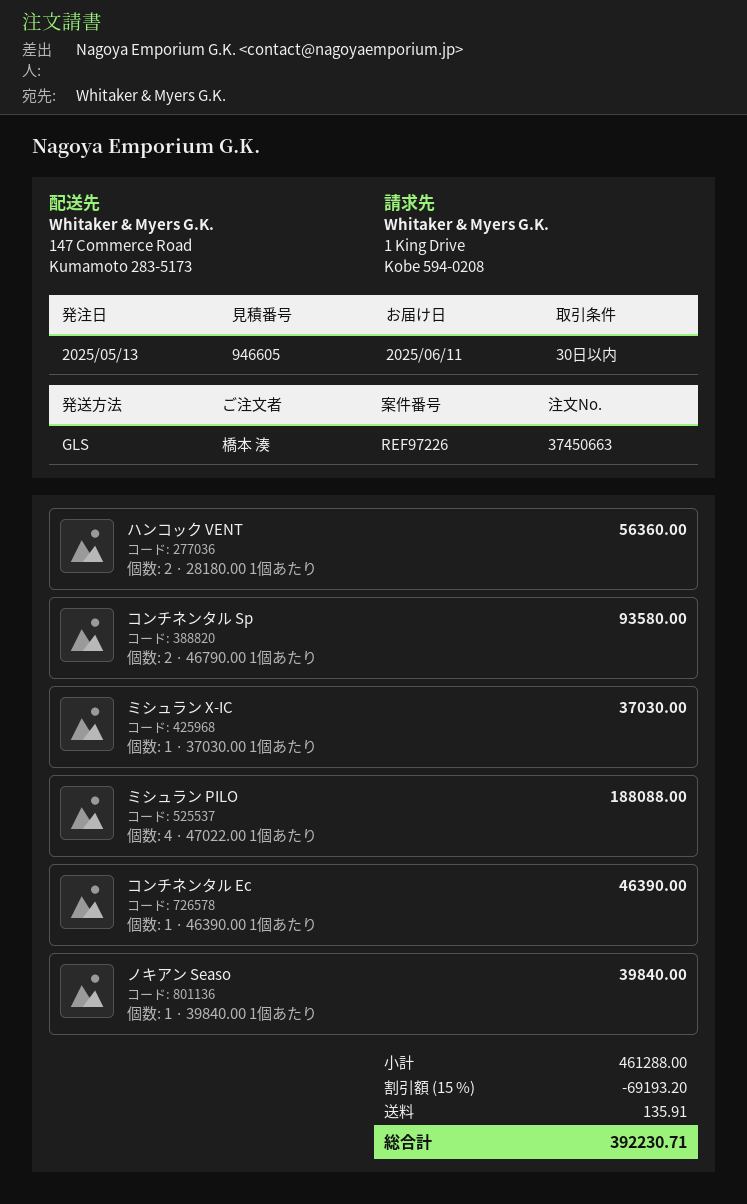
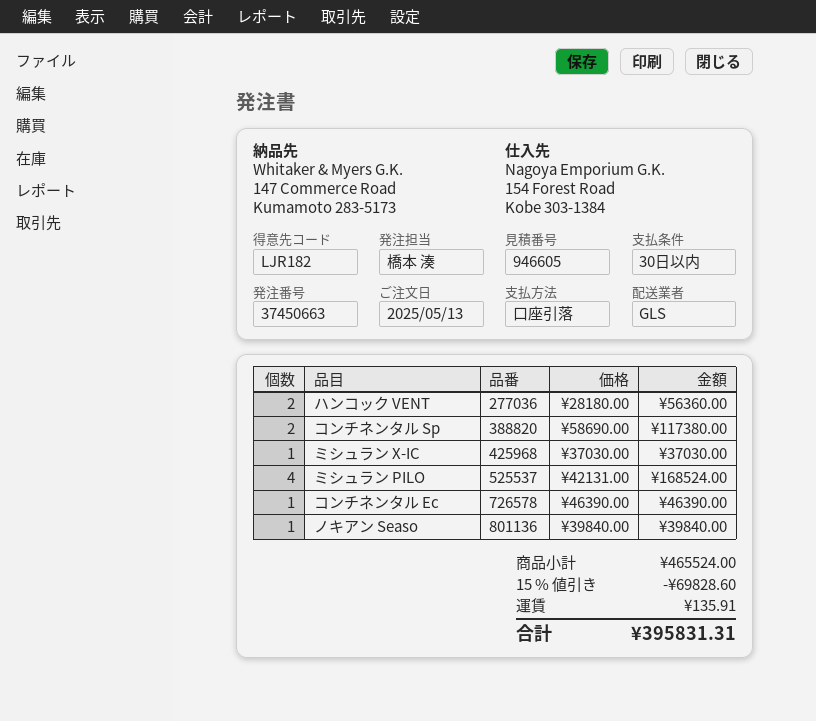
コンチネンタル Sp: 2 x 46790.00 = 93580.00 -> 2 x 58690.00 = 117380.00
ミシュラン PILO: 4 x 47022.00 = 188088.00 -> 4 x 42131.00 = 168524.00
subtotal: 461288.00 -> 465524.00
discount: 15% = 69193.20 -> 15% = 69828.60
total: 392230.71 -> 395831.31

